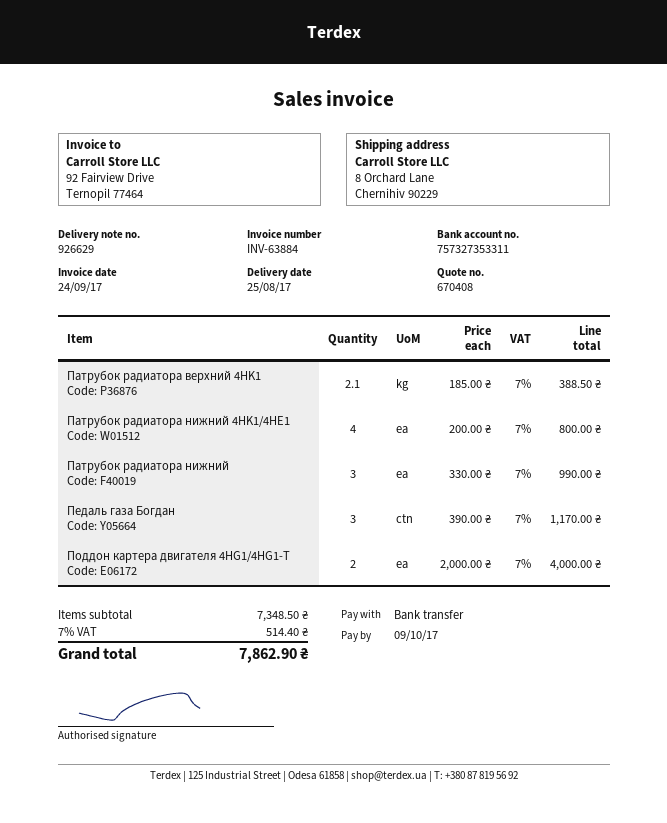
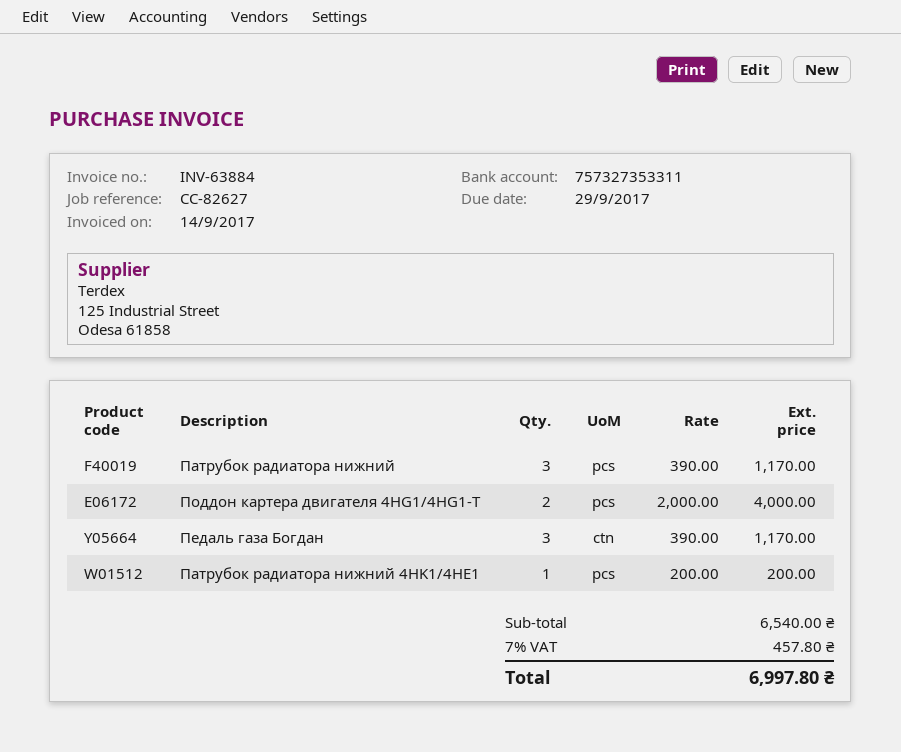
invoice date: 2017-09-24 -> 2017-09-14
due date: 2017-10-09 -> 2017-09-29
Патрубок радиатора верхний 4HK1: 2.1 x 185.00 = 388.50 -> none
Патрубок радиатора нижний 4НK1/4HE1: 4 x 200.00 = 800.00 -> 1 x 200.00 = 200.00
Патрубок радиатора нижний: 3 x 330.00 = 990.00 -> 3 x 390.00 = 1170.00
subtotal: 7348.50 -> 6540.00
tax: 7% = 514.40 -> 7% = 457.80
total: 7862.90 -> 6997.80

